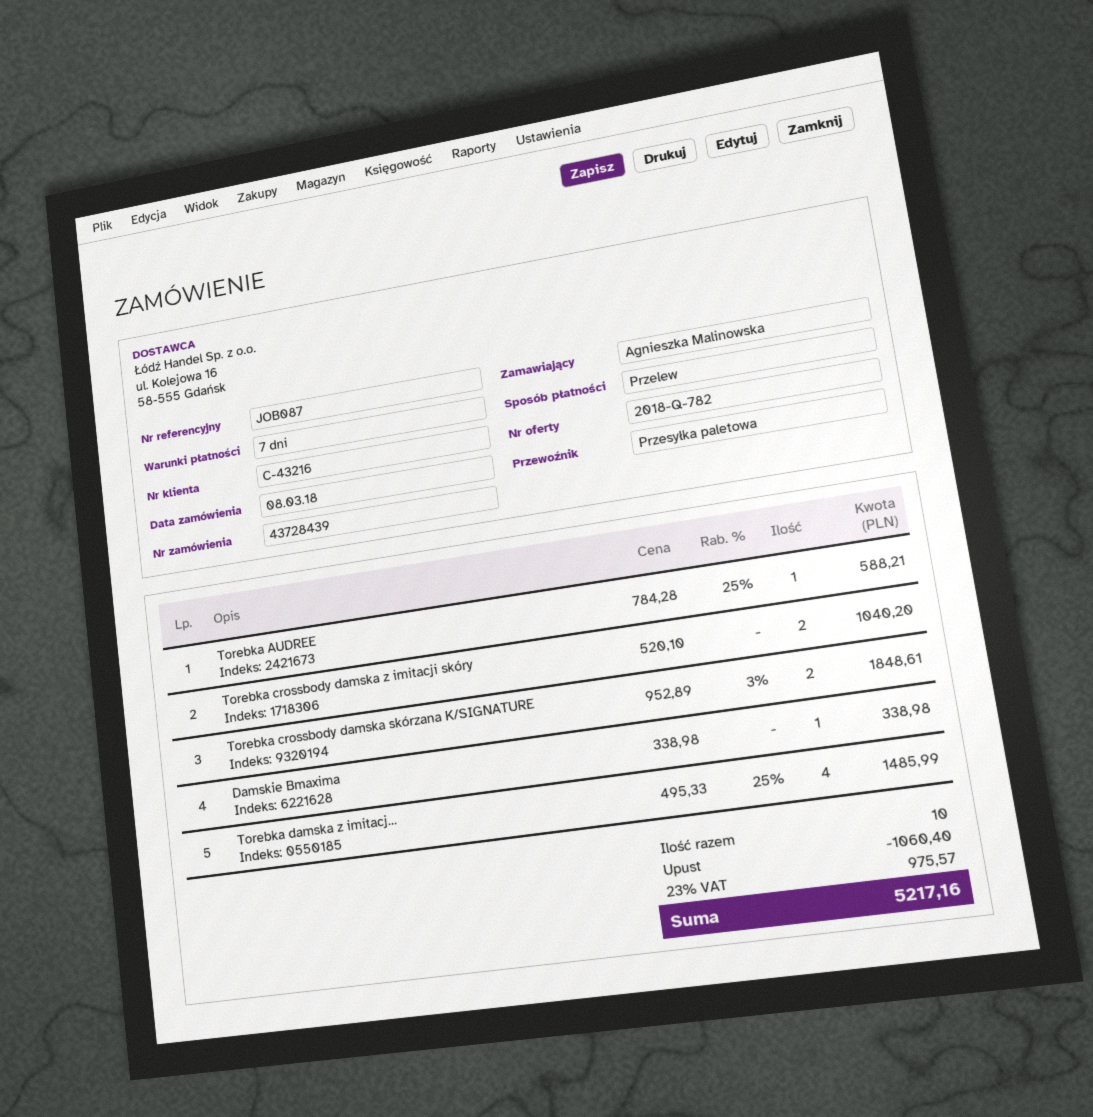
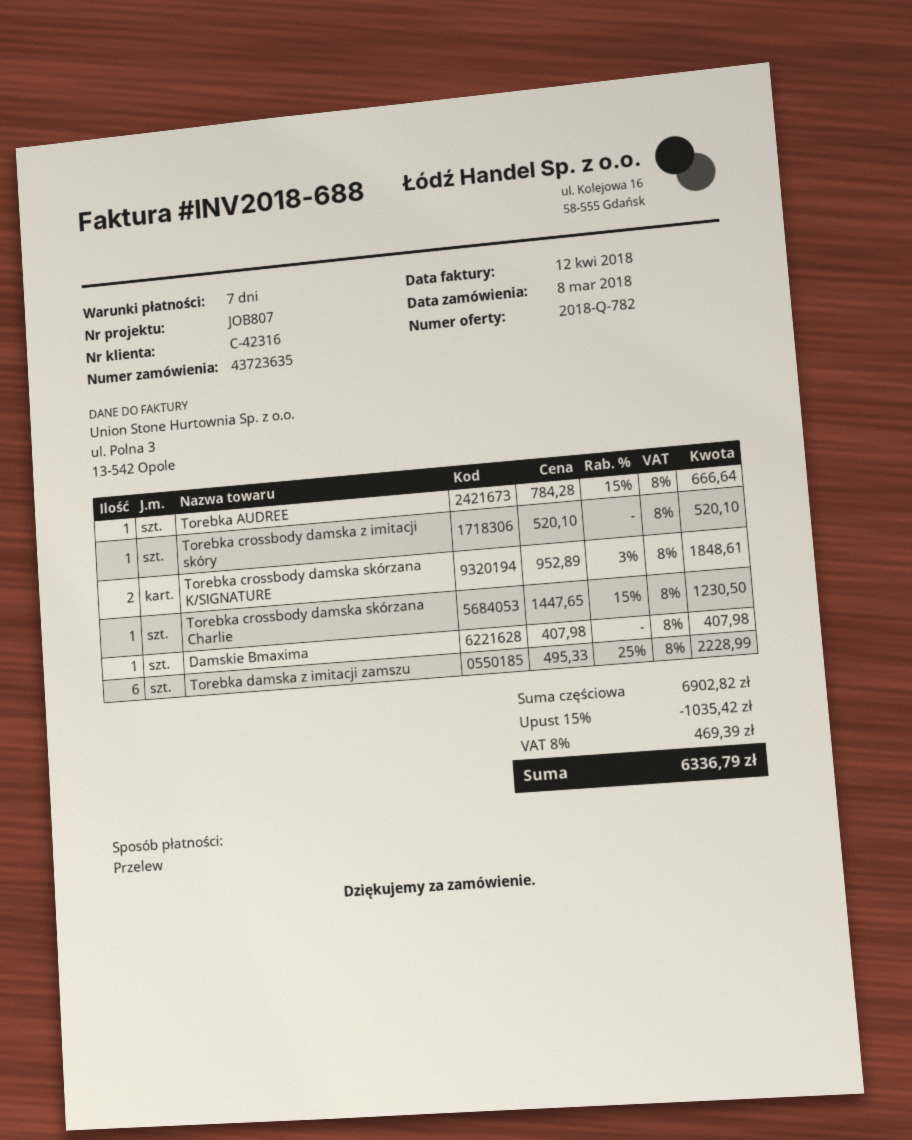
order number: 43728439 -> 43723635
customer number: C-43216 -> C-42316
reference: JOB087 -> JOB807
Torebka AUDREE: 1 x 784.28 - 25% = 588.21 -> 1 x 784.28 - 15% = 666.64
Torebka crossbody damska z imitacji skóry: 2 x 520.10 = 1040.20 -> 1 x 520.10 = 520.10
Damskie Bmaxima: 1 x 338.98 = 338.98 -> 1 x 407.98 = 407.98
Torebka damska z imitacj...: 4 x 495.33 - 25% = 1485.99 -> 6 x 495.33 - 25% = 2228.99
Torebka crossbody damska skórzana Charlie: none -> 1 x 1447.65 - 15% = 1230.50
discount: 1060.40 -> 1035.42
tax: 23% = 975.57 -> 8% = 469.39
total: 5217.16 -> 6336.79

